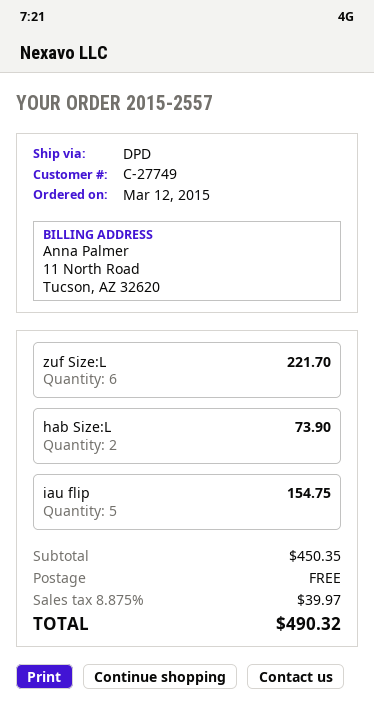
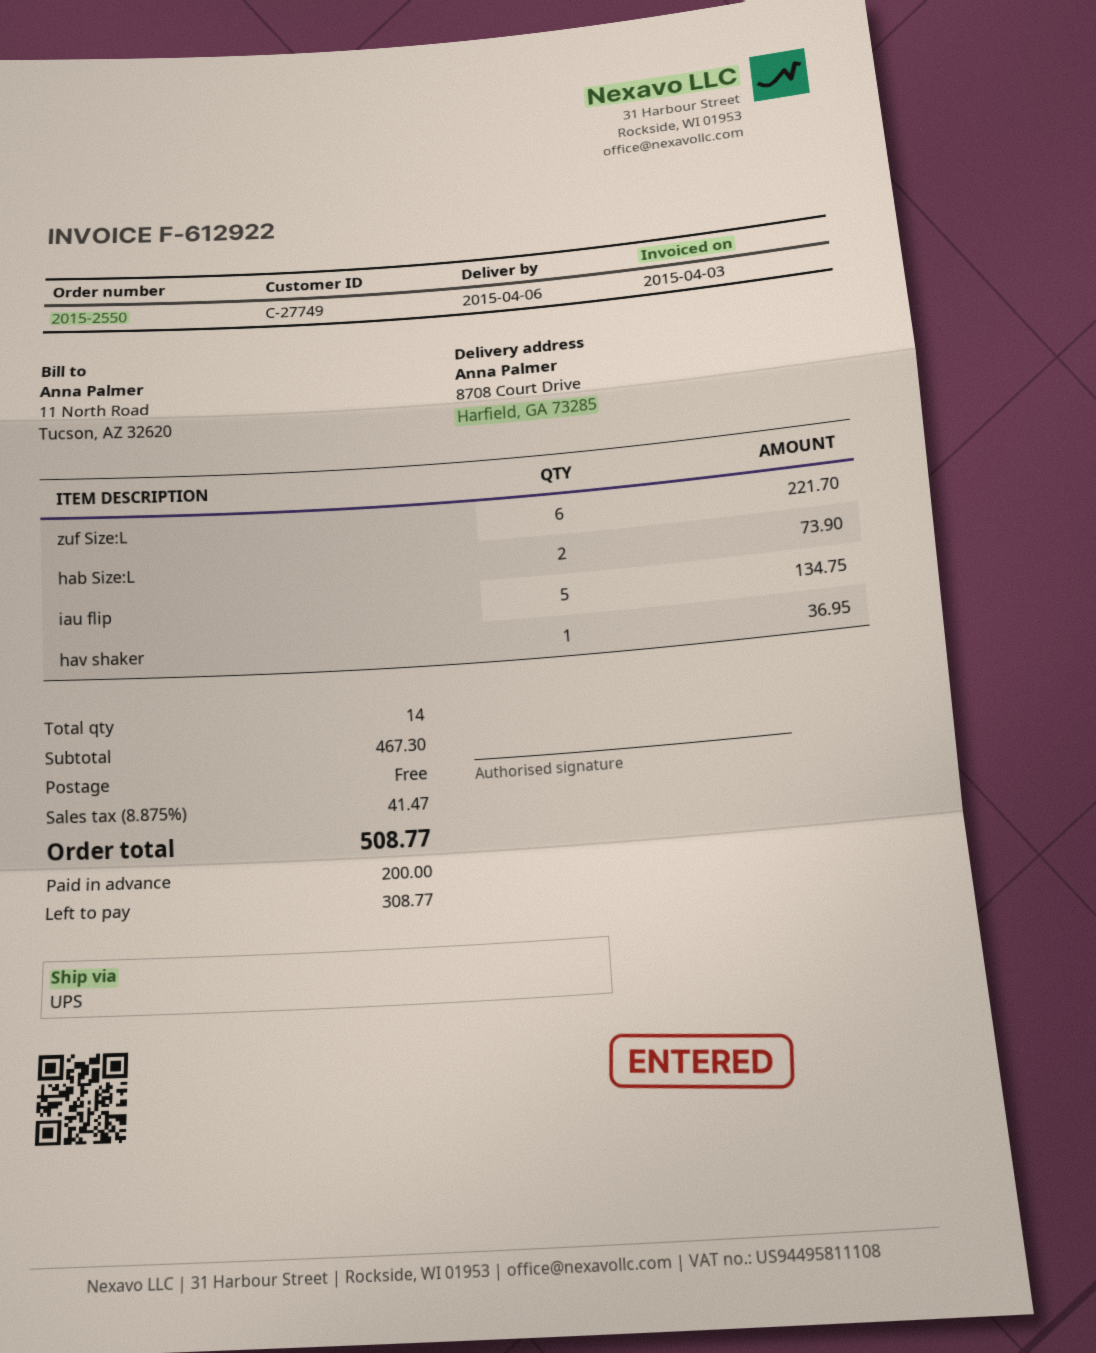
order number: 2015-2557 -> 2015-2550
shipping method: DPD -> UPS
iau flip: 5 for 154.75 -> 5 for 134.75
hav shaker: none -> 1 for 36.95
subtotal: 450.35 -> 467.30
tax: 8.875% = 39.97 -> 8.875% = 41.47
total: 490.32 -> 508.77

